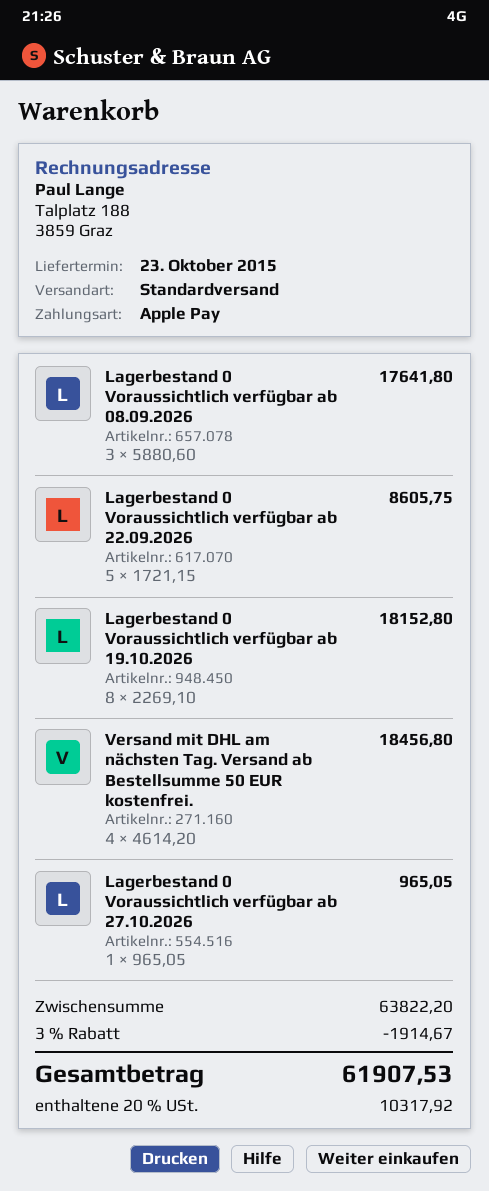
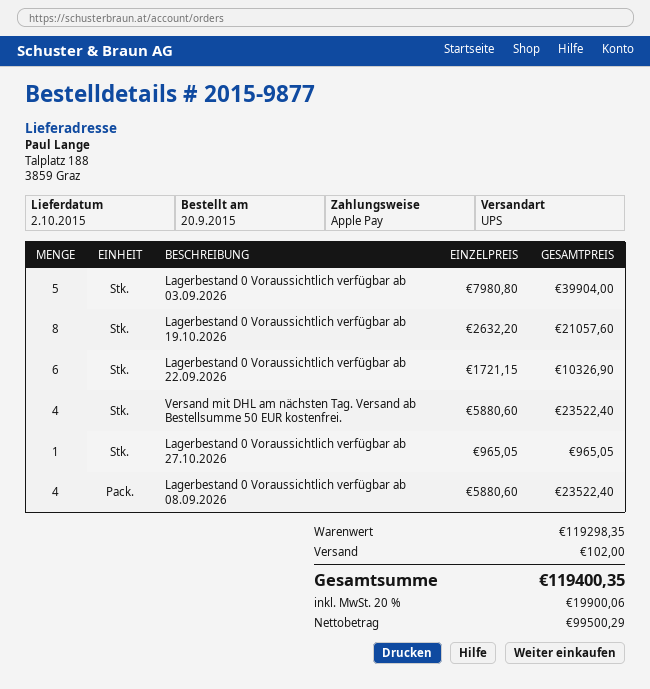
delivery date: 2015-10-23 -> 2015-10-02
shipping method: standard -> UPS
Lagerbestand 0 Voraussichtlich verfügbar ab 08.09.2026: 3 x 5880.60 = 17641.80 -> 4 x 5880.60 = 23522.40
Lagerbestand 0 Voraussichtlich verfügbar ab 22.09.2026: 5 x 1721.15 = 8605.75 -> 6 x 1721.15 = 10326.90
Lagerbestand 0 Voraussichtlich verfügbar ab 19.10.2026: 8 x 2269.10 = 18152.80 -> 8 x 2632.20 = 21057.60
Versand mit DHL am nächsten Tag. Versand ab Bestellsumme 50 EUR kostenfrei.: 4 x 4614.20 = 18456.80 -> 4 x 5880.60 = 23522.40
Lagerbestand 0 Voraussichtlich verfügbar ab 03.09.2026: none -> 5 x 7980.80 = 39904.00
subtotal: 63822.20 -> 119298.35
discount: 3% = 1914.67 -> none
shipping: none -> 102.00
tax: 20% = 10317.92 -> 20% = 19900.06
total: 61907.53 -> 119400.35

